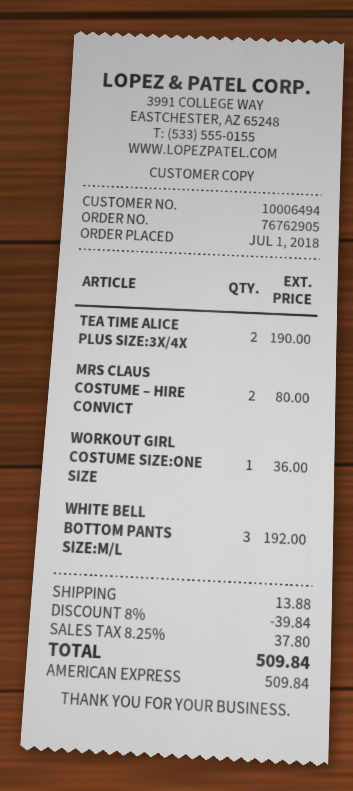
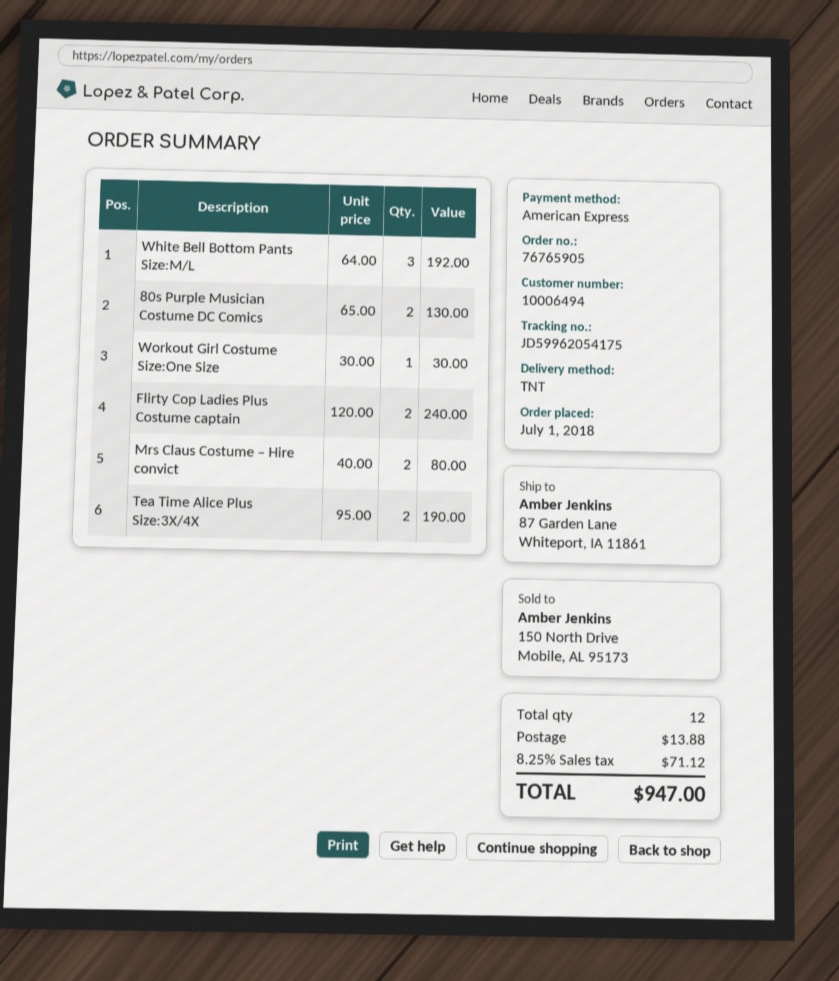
order number: 76762905 -> 76765905
WORKOUT GIRL COSTUME SIZE:ONE SIZE: 1 for 36.00 -> 1 for 30.00
80s Purple Musician Costume DC Comics: none -> 2 for 130.00
Flirty Cop Ladies Plus Costume captain: none -> 2 for 240.00
discount: 8% = 39.84 -> none
tax: 8.25% = 37.80 -> 8.25% = 71.12
total: 509.84 -> 947.00

